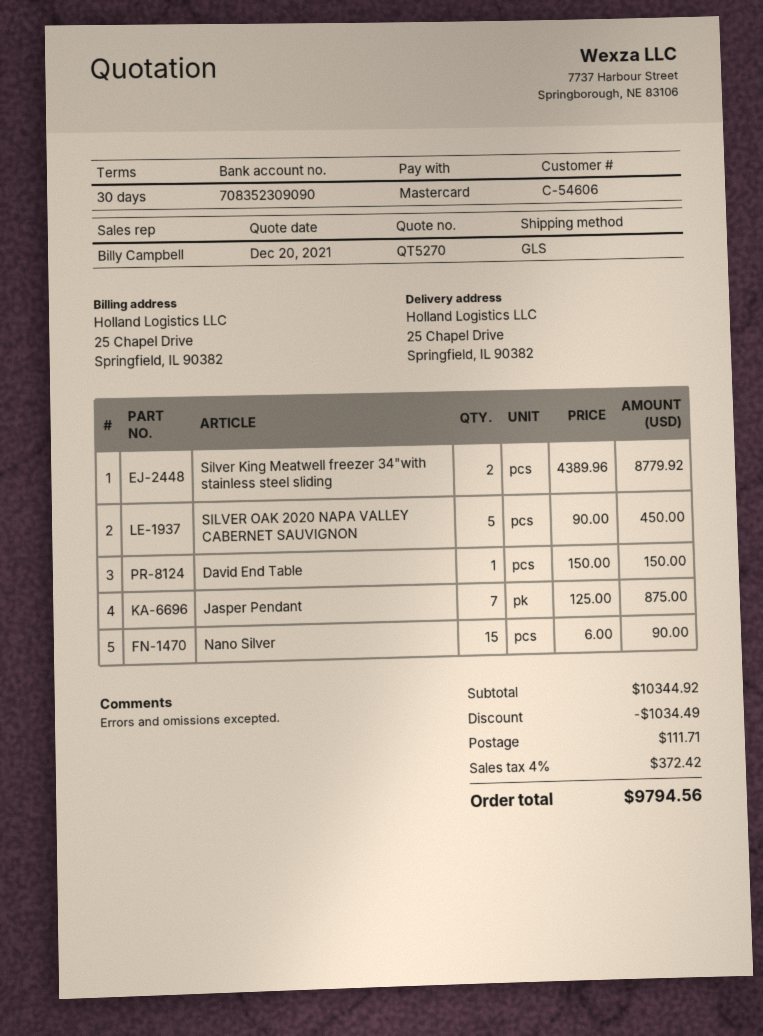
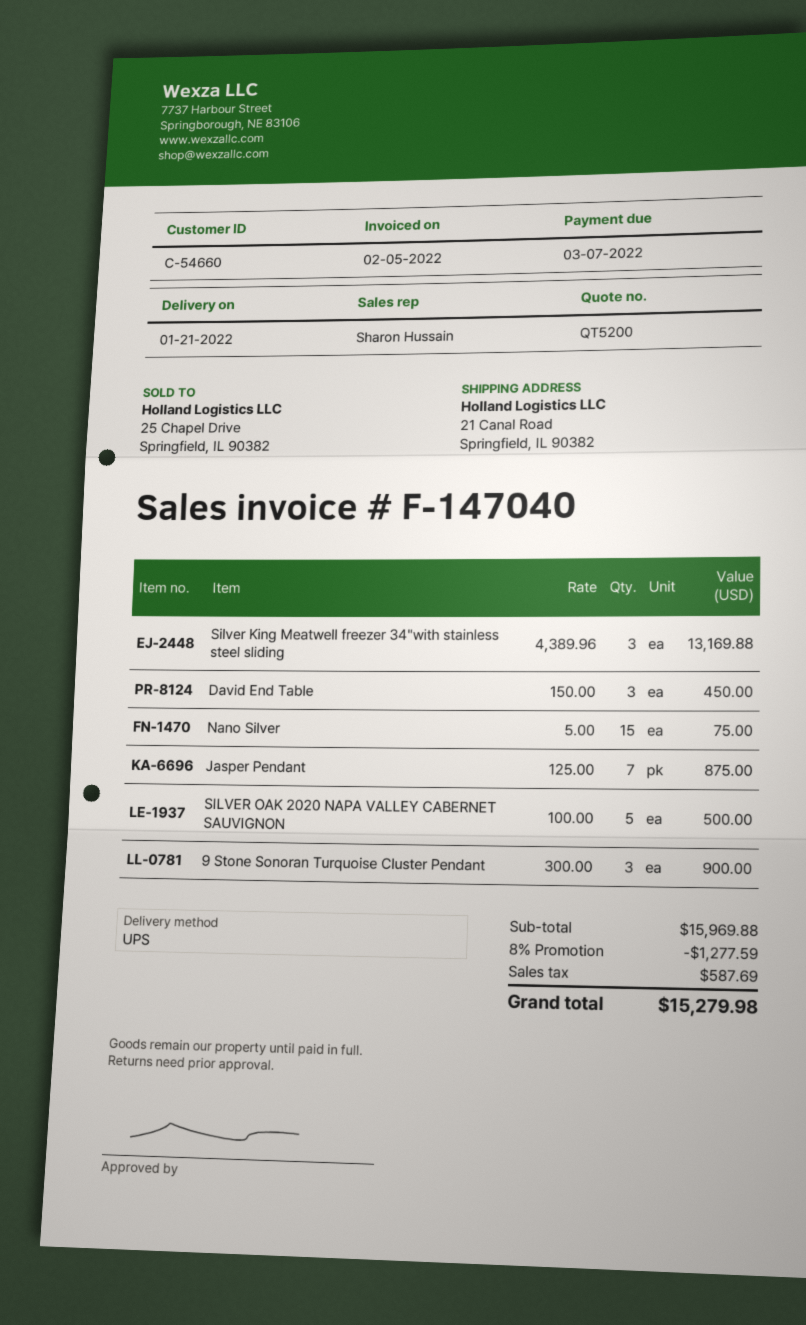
quote number: QT5270 -> QT5200
customer number: C-54606 -> C-54660
sales rep: Billy Campbell -> Sharon Hussain
shipping method: GLS -> UPS
ship to: 25 Chapel Drive, Springfield, IL 90382 -> 21 Canal Road, Springfield, IL 90382
Silver King Meatwell freezer 34"with stainless steel sliding: 2 x 4389.96 = 8779.92 -> 3 x 4389.96 = 13169.88
SILVER OAK 2020 NAPA VALLEY CABERNET SAUVIGNON: 5 x 90.00 = 450.00 -> 5 x 100.00 = 500.00
David End Table: 1 x 150.00 = 150.00 -> 3 x 150.00 = 450.00
Nano Silver: 15 x 6.00 = 90.00 -> 15 x 5.00 = 75.00
9 Stone Sonoran Turquoise Cluster Pendant: none -> 3 x 300.00 = 900.00
subtotal: 10344.92 -> 15969.88
discount: 1034.49 -> 1277.59
shipping: 111.71 -> none
tax: 372.42 -> 587.69
total: 9794.56 -> 15279.98

